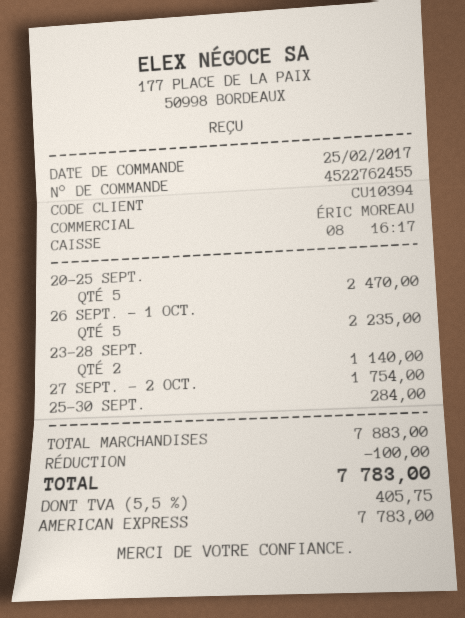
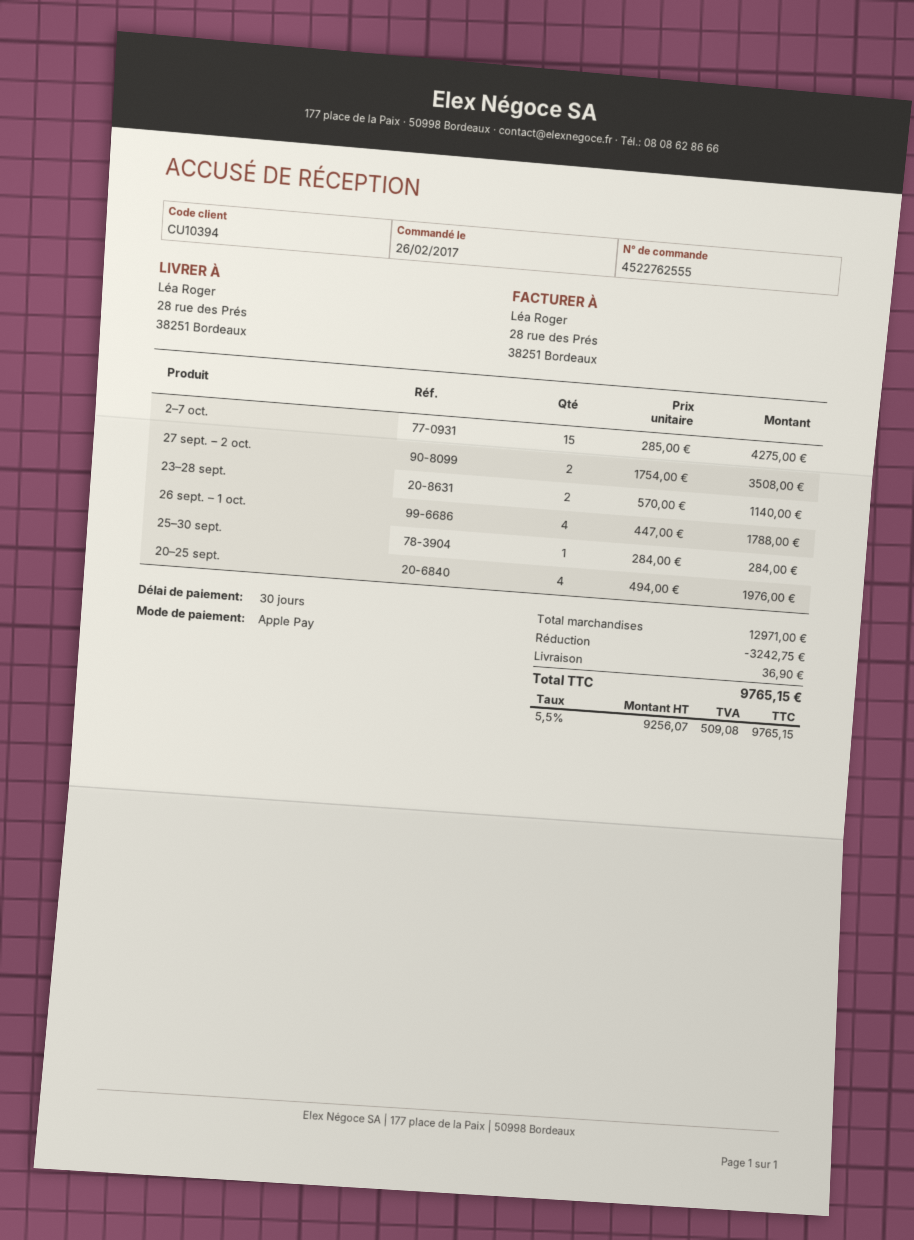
order number: 4522762455 -> 4522762555
order date: 2017-02-25 -> 2017-02-26
payment method: American Express -> Apple Pay
20–25 SEPT.: 5 for 2470.00 -> 4 for 1976.00
26 SEPT. – 1 OCT.: 5 for 2235.00 -> 4 for 1788.00
27 SEPT. – 2 OCT.: 1 for 1754.00 -> 2 for 3508.00
2–7 oct.: none -> 15 for 4275.00
subtotal: 7883.00 -> 12971.00
discount: 100.00 -> 3242.75
shipping: none -> 36.90
tax: 5.5% = 405.75 -> 5.5% = 509.08
total: 7783.00 -> 9765.15

